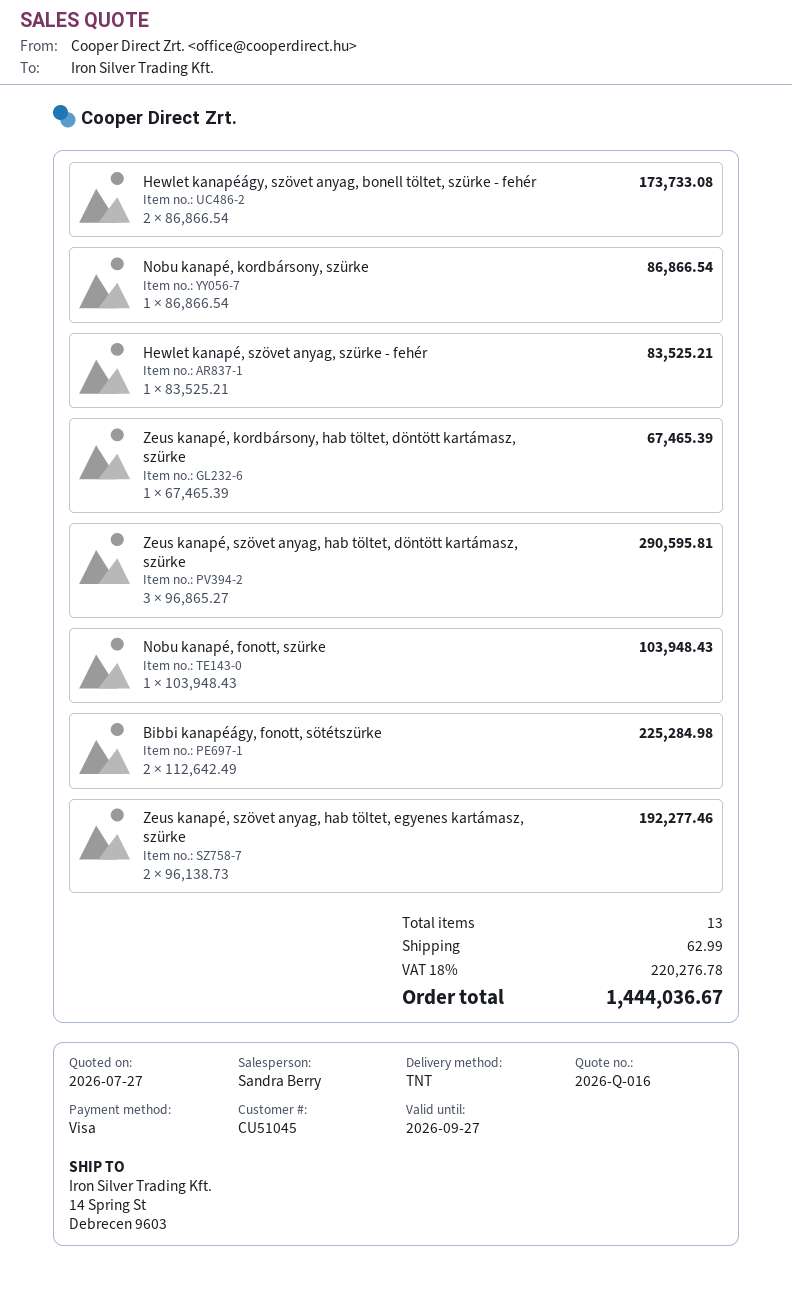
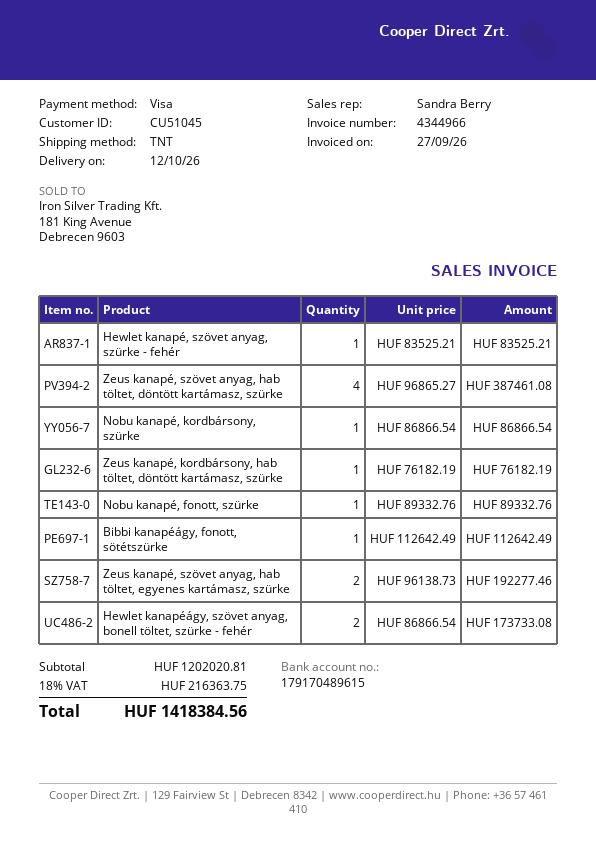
Zeus kanapé, kordbársony, hab töltet, döntött kartámasz, szürke: 1 x 67465.39 = 67465.39 -> 1 x 76182.19 = 76182.19
Zeus kanapé, szövet anyag, hab töltet, döntött kartámasz, szürke: 3 x 96865.27 = 290595.81 -> 4 x 96865.27 = 387461.08
Nobu kanapé, fonott, szürke: 1 x 103948.43 = 103948.43 -> 1 x 89332.76 = 89332.76
Bibbi kanapéágy, fonott, sötétszürke: 2 x 112642.49 = 225284.98 -> 1 x 112642.49 = 112642.49
shipping: 62.99 -> none
tax: 18% = 220276.78 -> 18% = 216363.75
total: 1444036.67 -> 1418384.56

